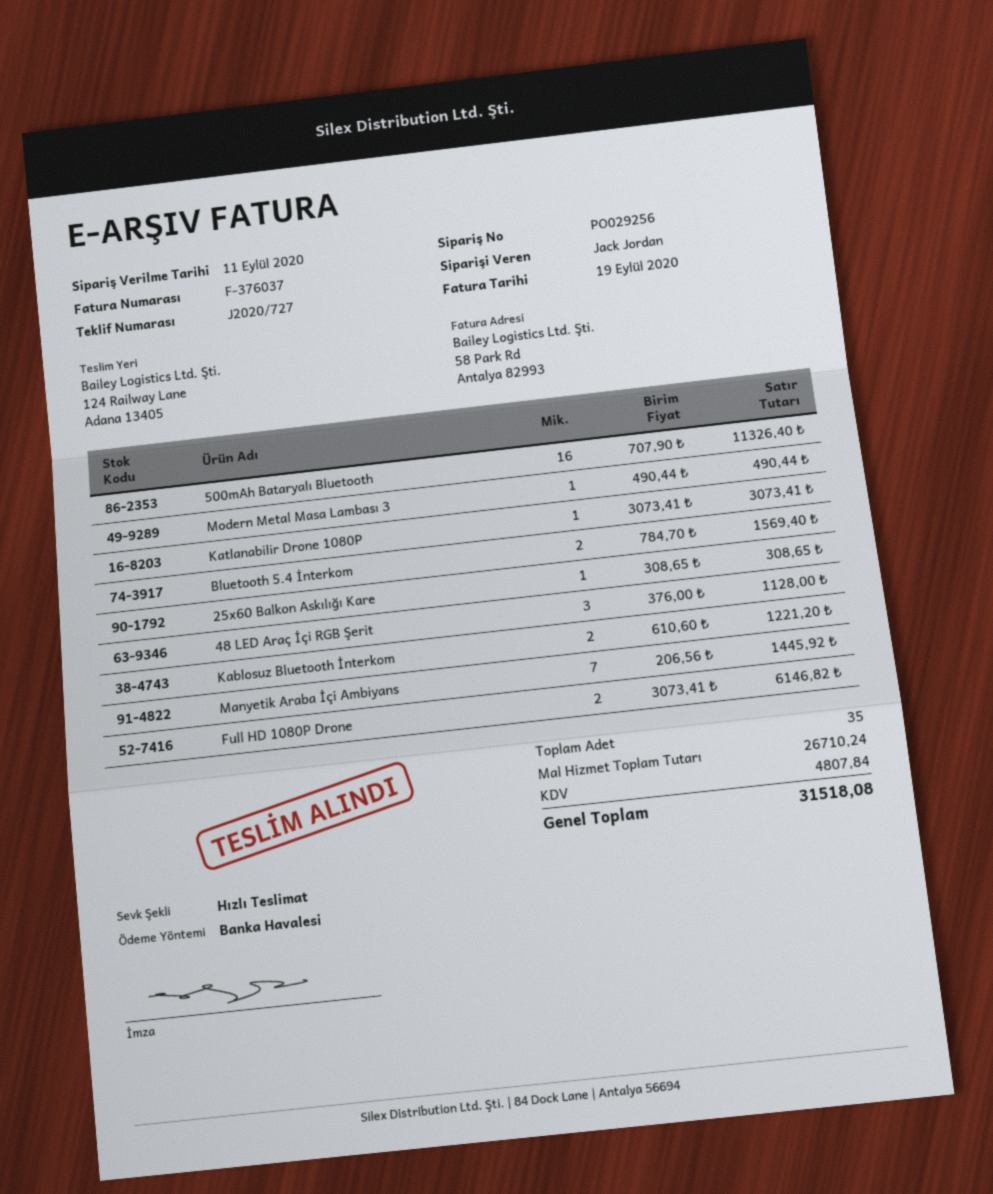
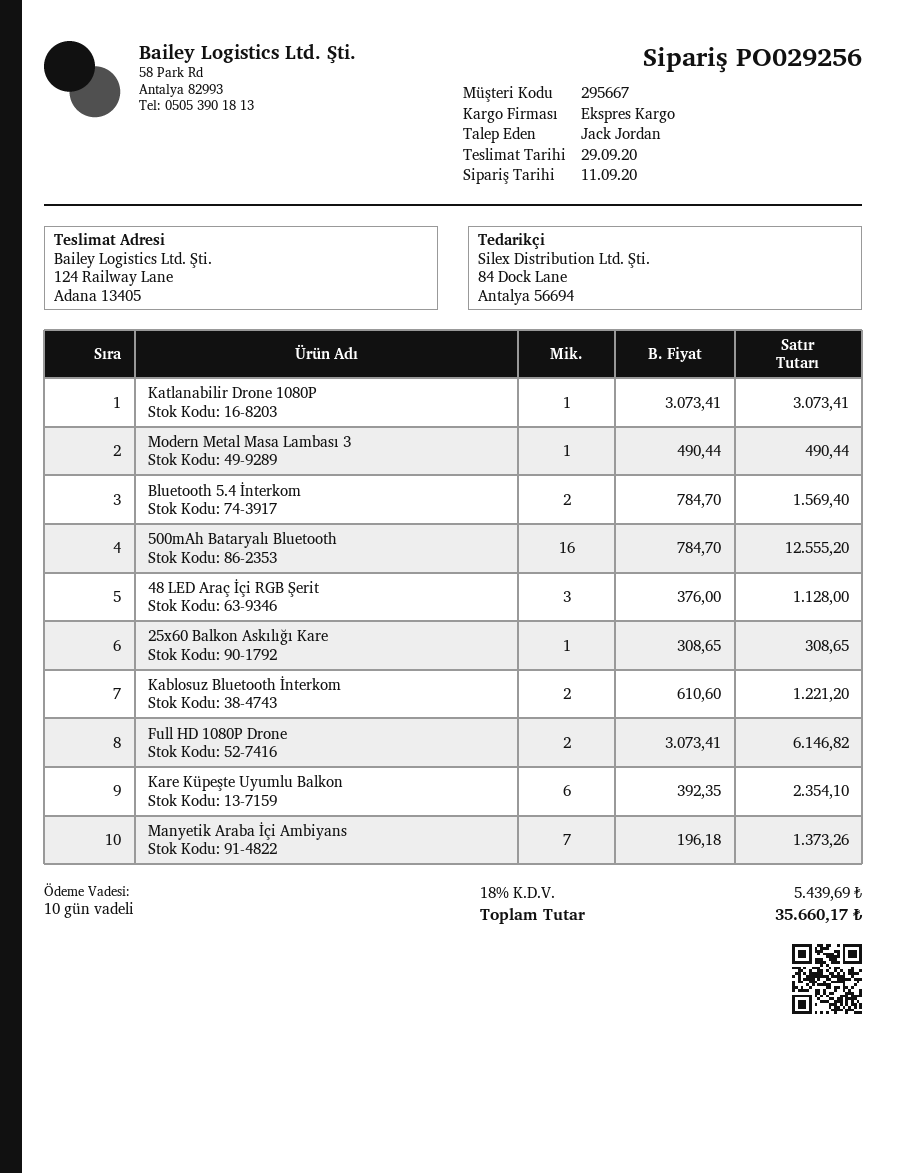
500mAh Bataryalı Bluetooth: 16 x 707.90 = 11326.40 -> 16 x 784.70 = 12555.20
Manyetik Araba İçi Ambiyans: 7 x 206.56 = 1445.92 -> 7 x 196.18 = 1373.26
Kare Küpeşte Uyumlu Balkon: none -> 6 x 392.35 = 2354.10
tax: 4807.84 -> 5439.69
total: 31518.08 -> 35660.17

